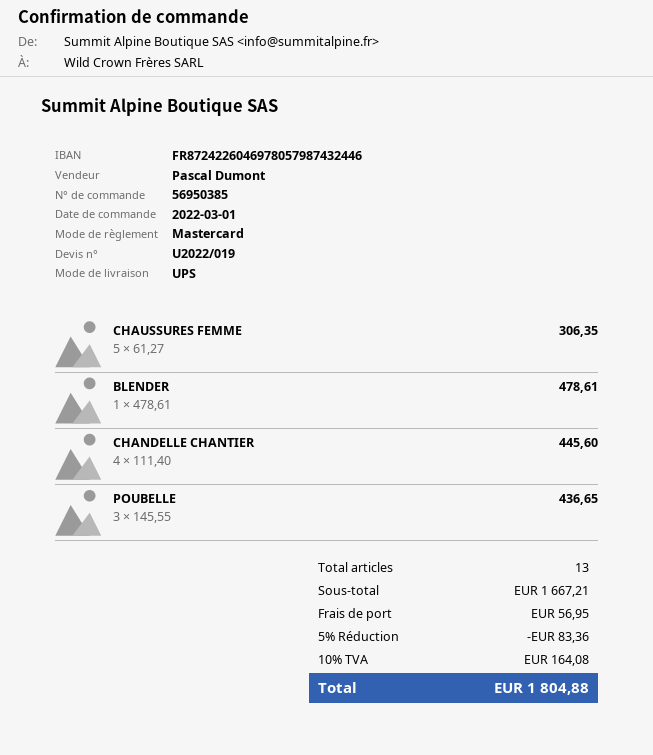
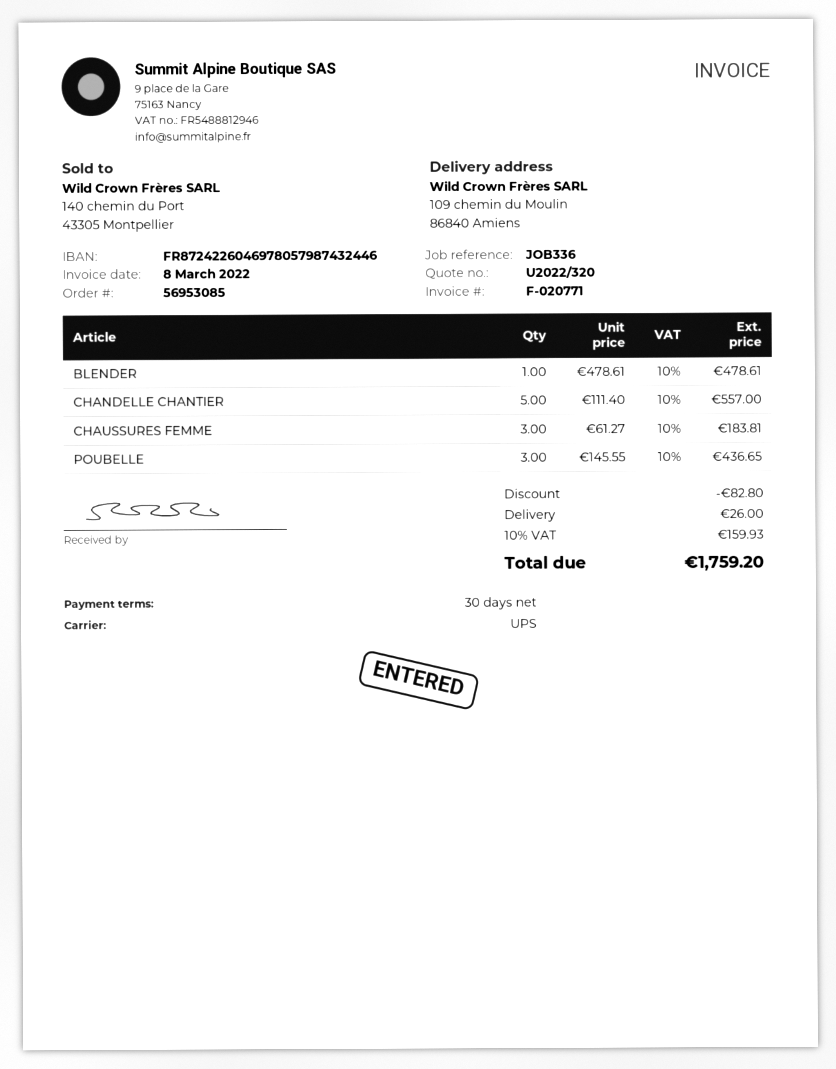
quote number: U2022/019 -> U2022/320
order number: 56950385 -> 56953085
CHAUSSURES FEMME: 5 x 61.27 = 306.35 -> 3 x 61.27 = 183.81
CHANDELLE CHANTIER: 4 x 111.40 = 445.60 -> 5 x 111.40 = 557.00
discount: 83.36 -> 82.80
shipping: 56.95 -> 26.00
tax: 10% = 164.08 -> 10% = 159.93
total: 1804.88 -> 1759.20

